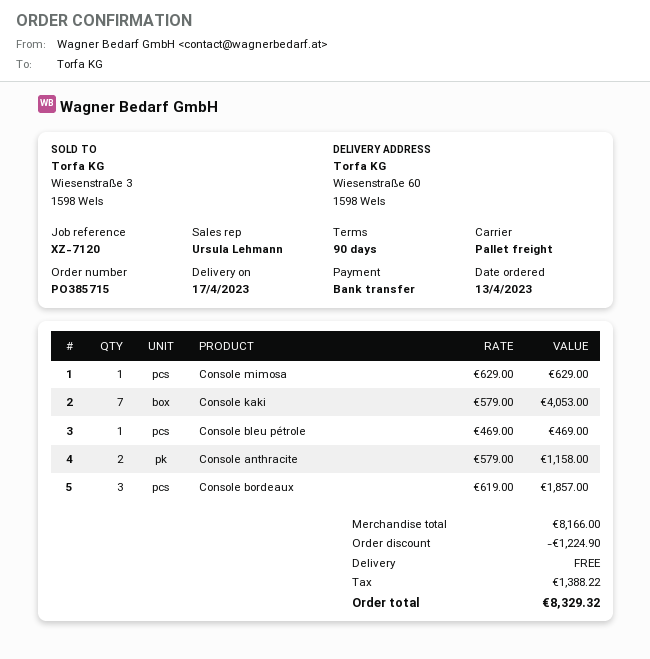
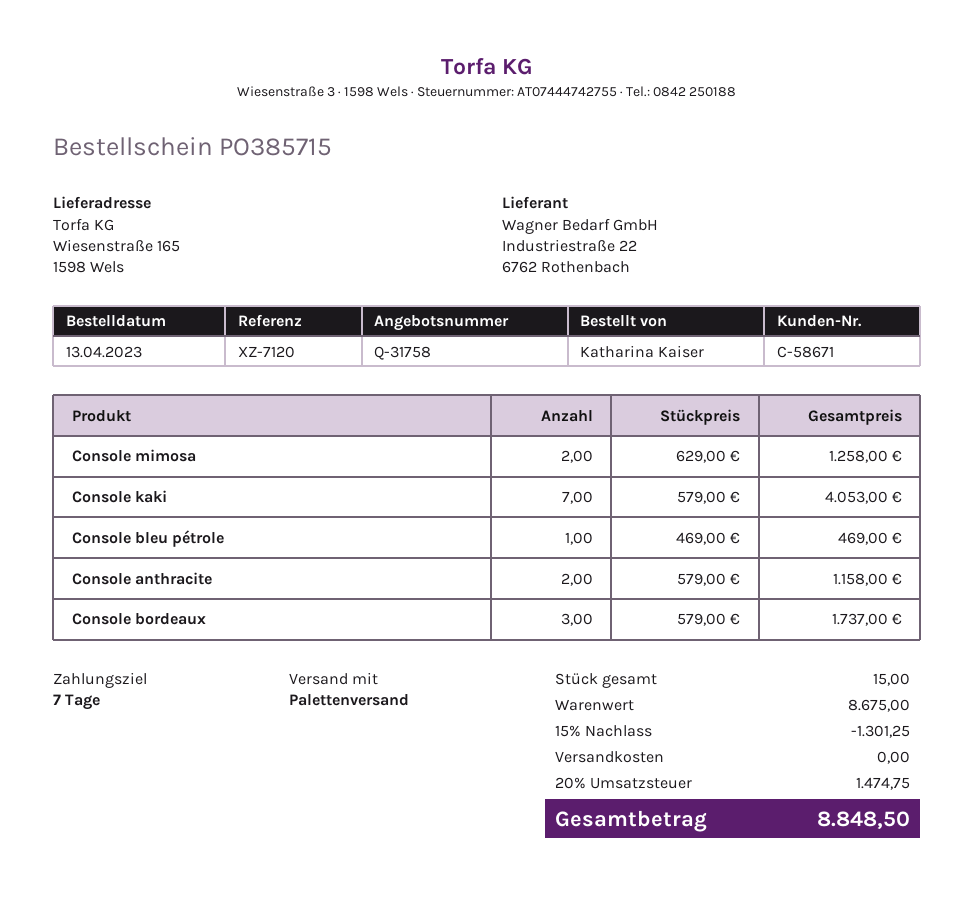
payment terms: 90 days -> 7 days
ship to: Wiesenstraße 60, 1598 Wels -> Wiesenstraße 165, 1598 Wels
Console mimosa: 1 x 629.00 = 629.00 -> 2 x 629.00 = 1258.00
Console bordeaux: 3 x 619.00 = 1857.00 -> 3 x 579.00 = 1737.00
subtotal: 8166.00 -> 8675.00
discount: 1224.90 -> 1301.25
tax: 1388.22 -> 1474.75
total: 8329.32 -> 8848.50

